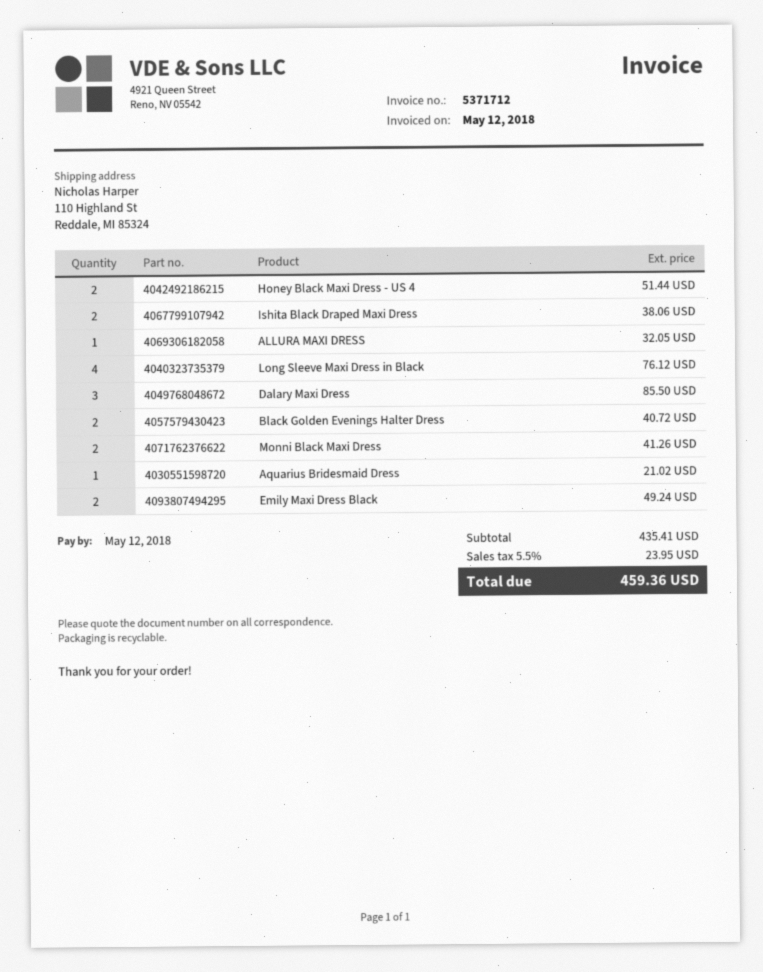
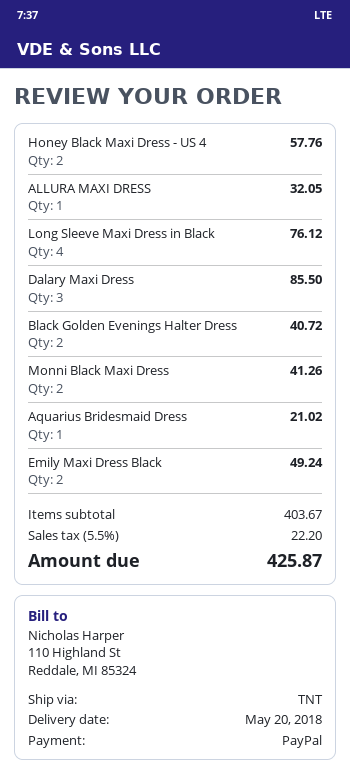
Honey Black Maxi Dress - US 4: 2 for 51.44 -> 2 for 57.76
Ishita Black Draped Maxi Dress: 2 for 38.06 -> none
subtotal: 435.41 -> 403.67
tax: 5.5% = 23.95 -> 5.5% = 22.20
total: 459.36 -> 425.87

